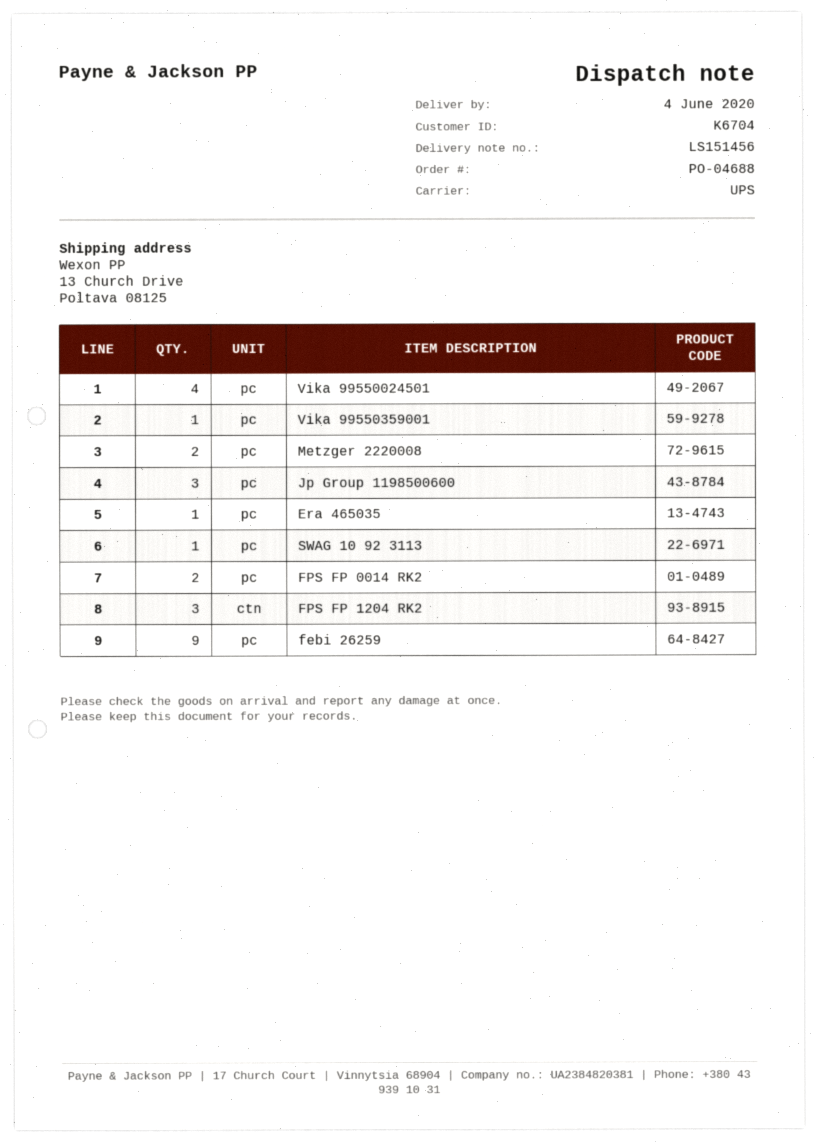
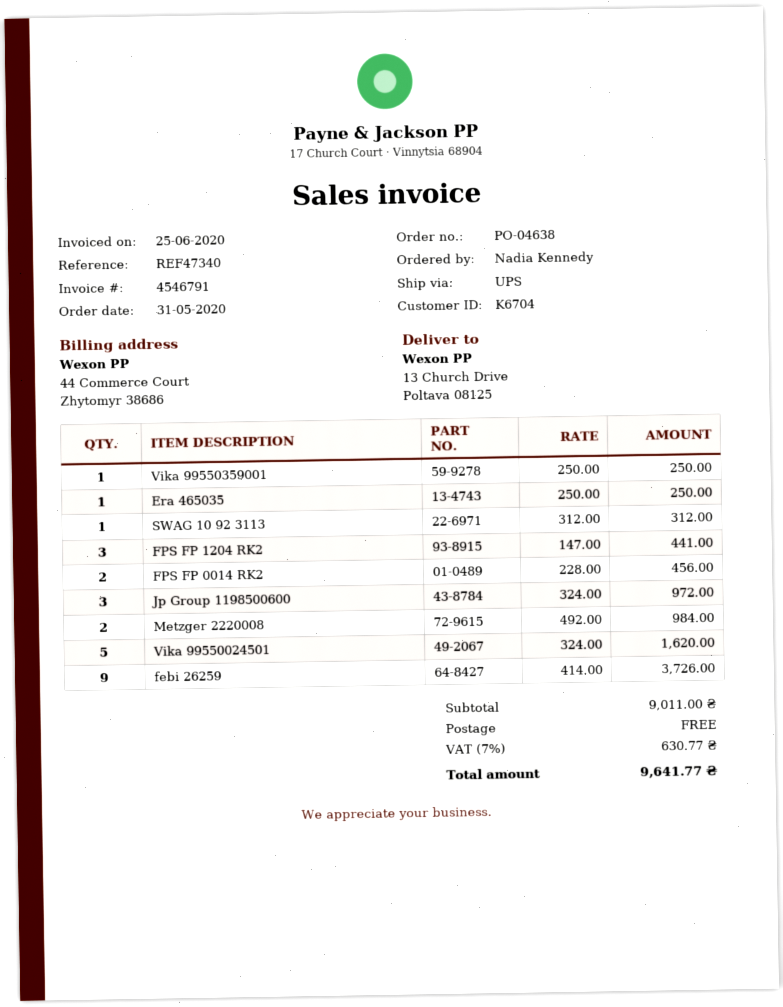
order number: PO-04688 -> PO-04638
Vika 99550024501: 4 -> 5

